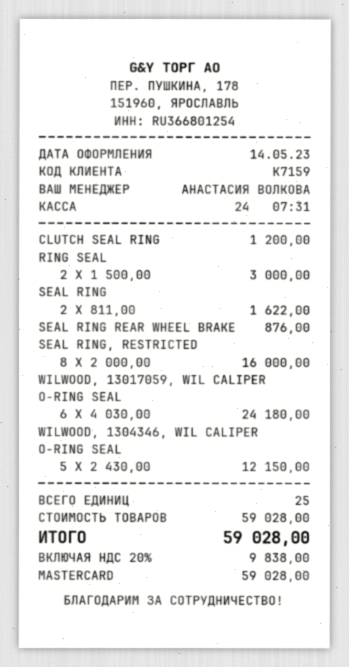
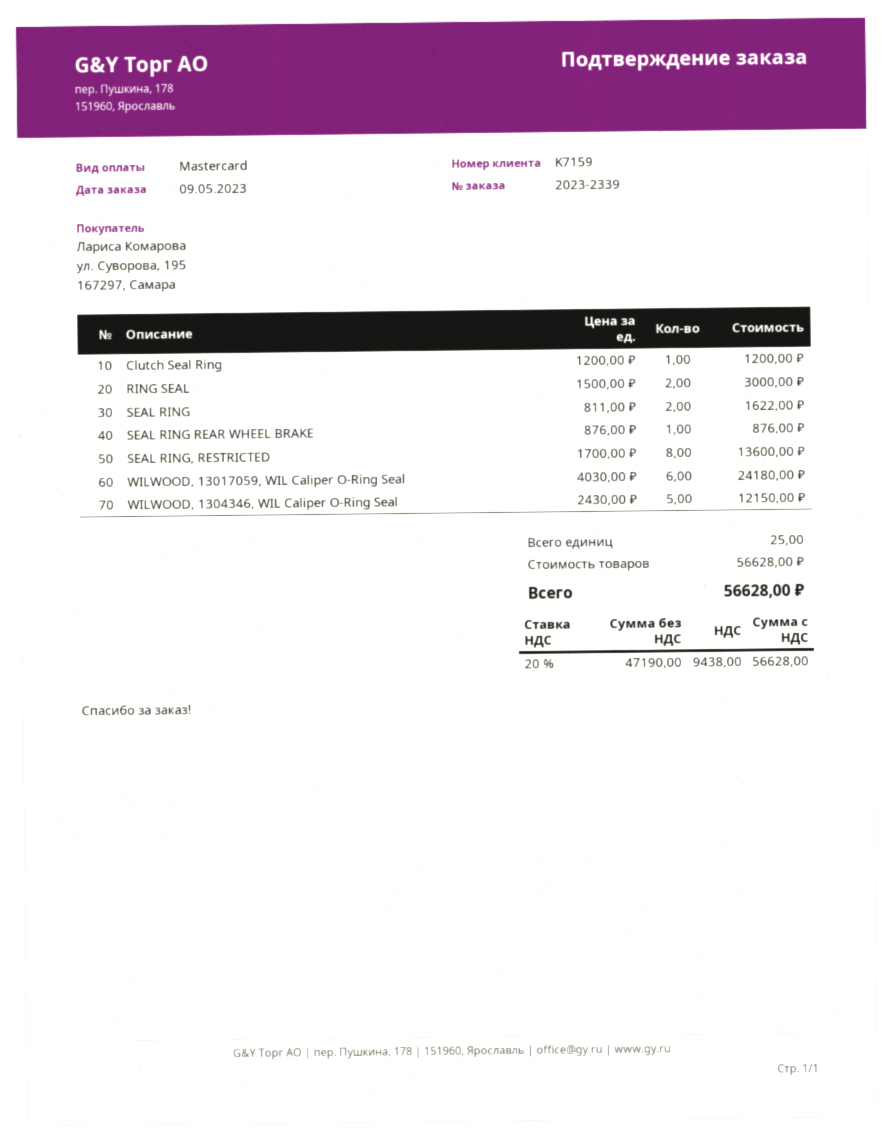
order date: 2023-05-14 -> 2023-05-09
SEAL RING, RESTRICTED: 8 x 2000.00 = 16000.00 -> 8 x 1700.00 = 13600.00
subtotal: 59028.00 -> 56628.00
tax: 20% = 9838.00 -> 20% = 9438.00
total: 59028.00 -> 56628.00

